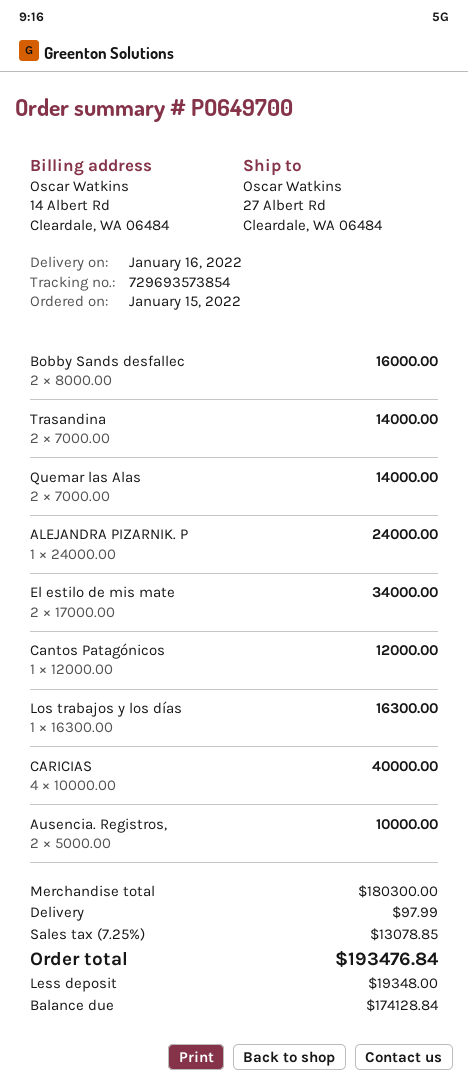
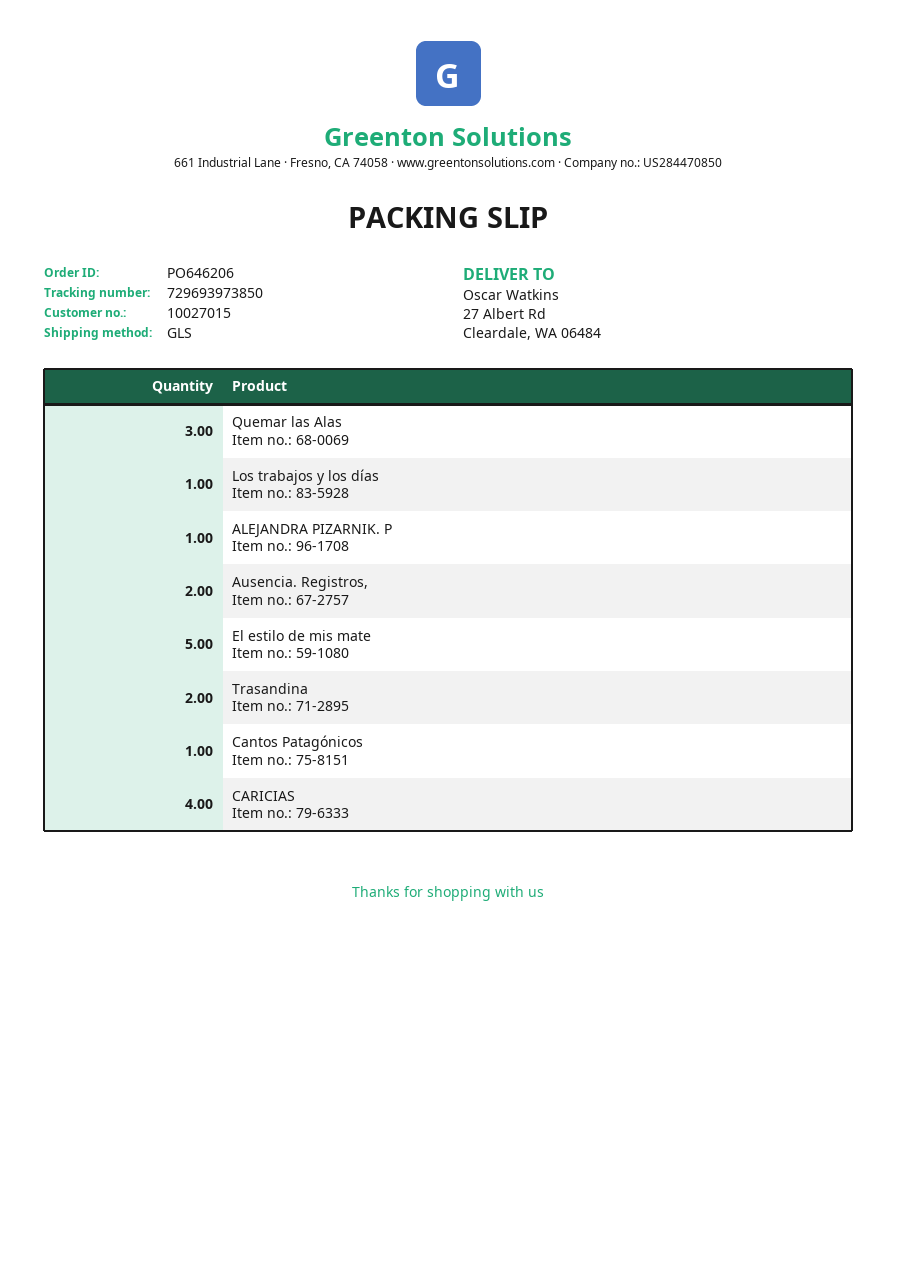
order number: PO649700 -> PO646206
tracking number: 729693573854 -> 729693973850
Bobby Sands desfallec: 2 -> none
Quemar las Alas: 2 -> 3
El estilo de mis mate: 2 -> 5

